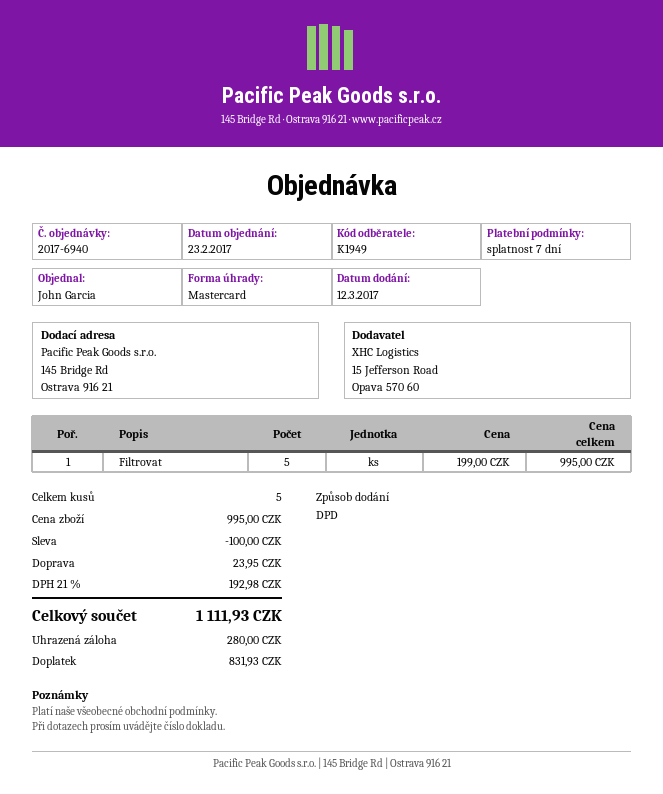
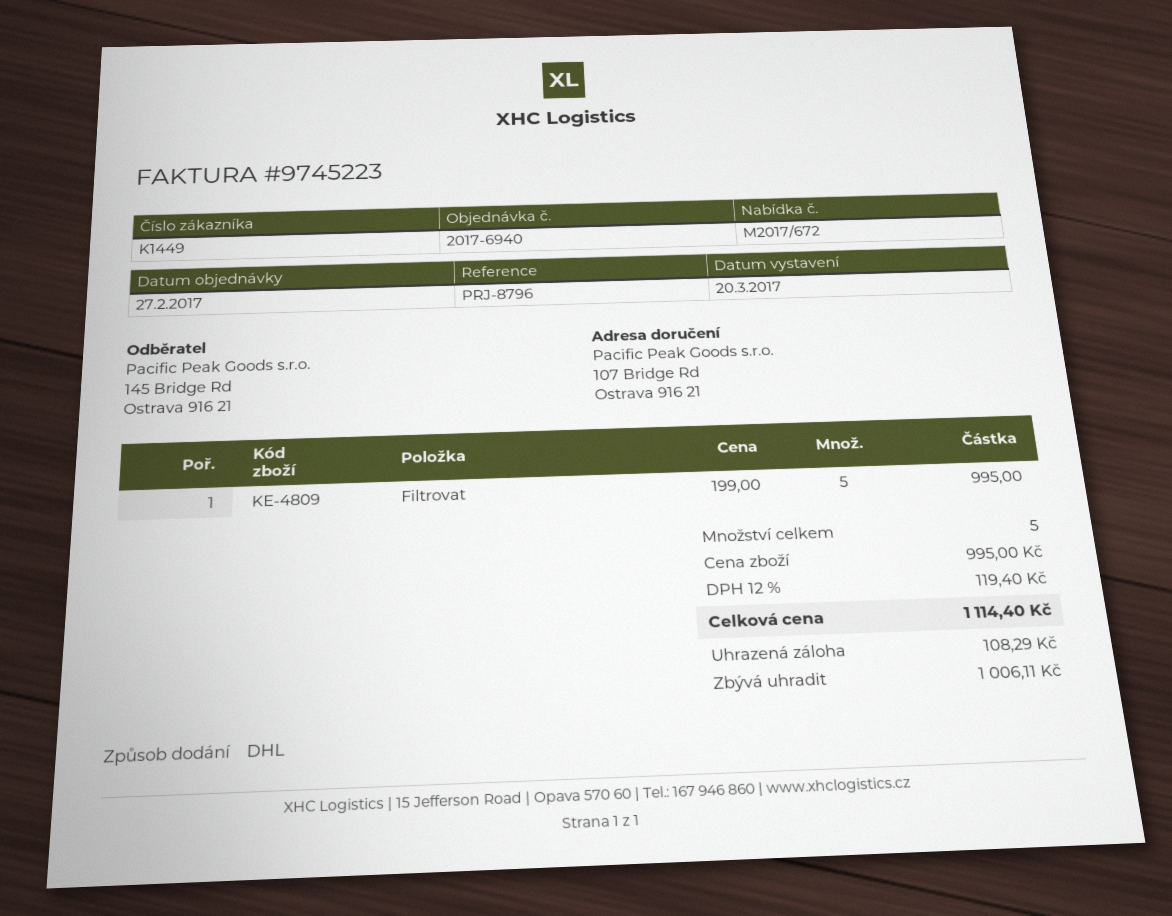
order date: 2017-02-23 -> 2017-02-27
customer number: K1949 -> K1449
shipping method: DPD -> DHL
ship to: 145 Bridge Rd, Ostrava 916 21 -> 107 Bridge Rd, Ostrava 916 21
discount: 100.00 -> none
shipping: 23.95 -> none
tax: 21% = 192.98 -> 12% = 119.40
total: 1111.93 -> 1114.40
deposit: 280.00 -> 108.29
balance: 831.93 -> 1006.11

